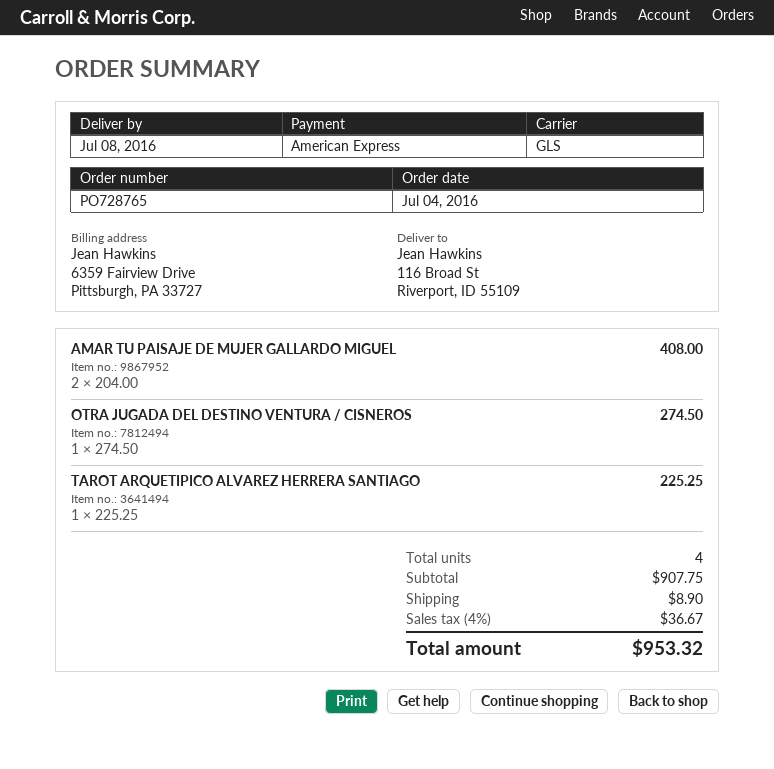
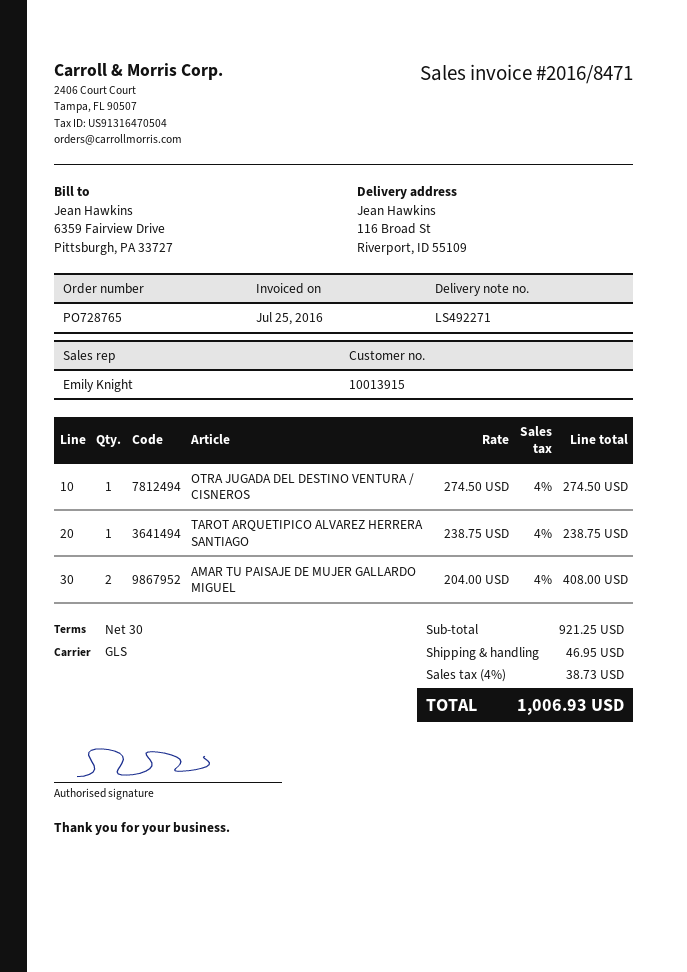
TAROT ARQUETIPICO ALVAREZ HERRERA SANTIAGO: 1 x 225.25 = 225.25 -> 1 x 238.75 = 238.75
subtotal: 907.75 -> 921.25
shipping: 8.90 -> 46.95
tax: 4% = 36.67 -> 4% = 38.73
total: 953.32 -> 1006.93

